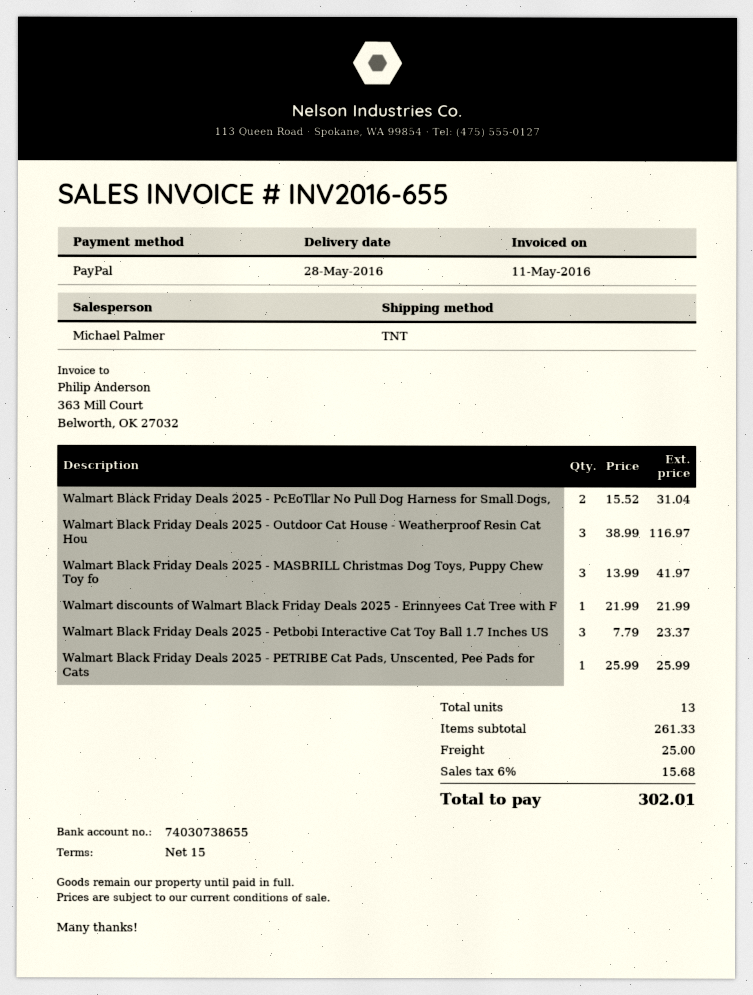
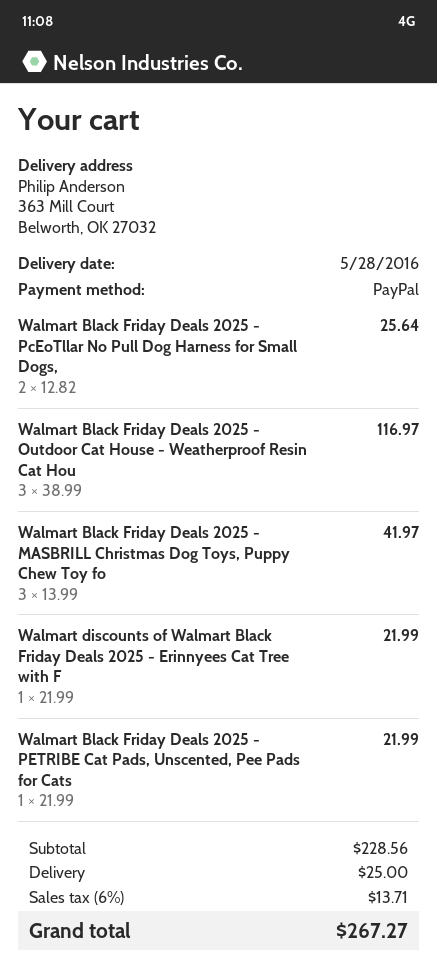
Walmart Black Friday Deals 2025 - PcEoTllar No Pull Dog Harness for Small Dogs,: 2 x 15.52 = 31.04 -> 2 x 12.82 = 25.64
Walmart Black Friday Deals 2025 - Petbobi Interactive Cat Toy Ball 1.7 Inches US: 3 x 7.79 = 23.37 -> none
Walmart Black Friday Deals 2025 - PETRIBE Cat Pads, Unscented, Pee Pads for Cats: 1 x 25.99 = 25.99 -> 1 x 21.99 = 21.99
subtotal: 261.33 -> 228.56
tax: 6% = 15.68 -> 6% = 13.71
total: 302.01 -> 267.27

